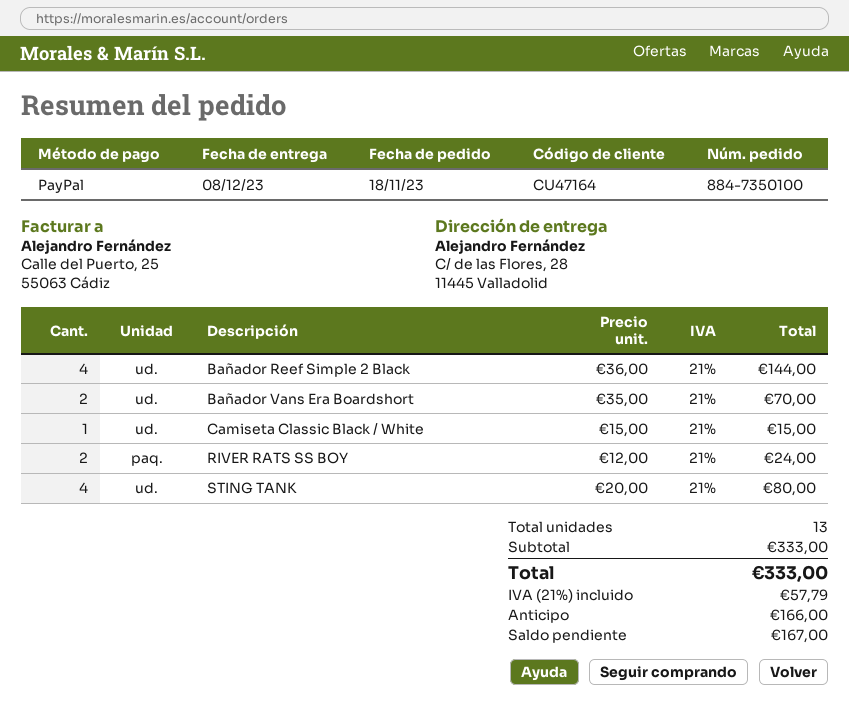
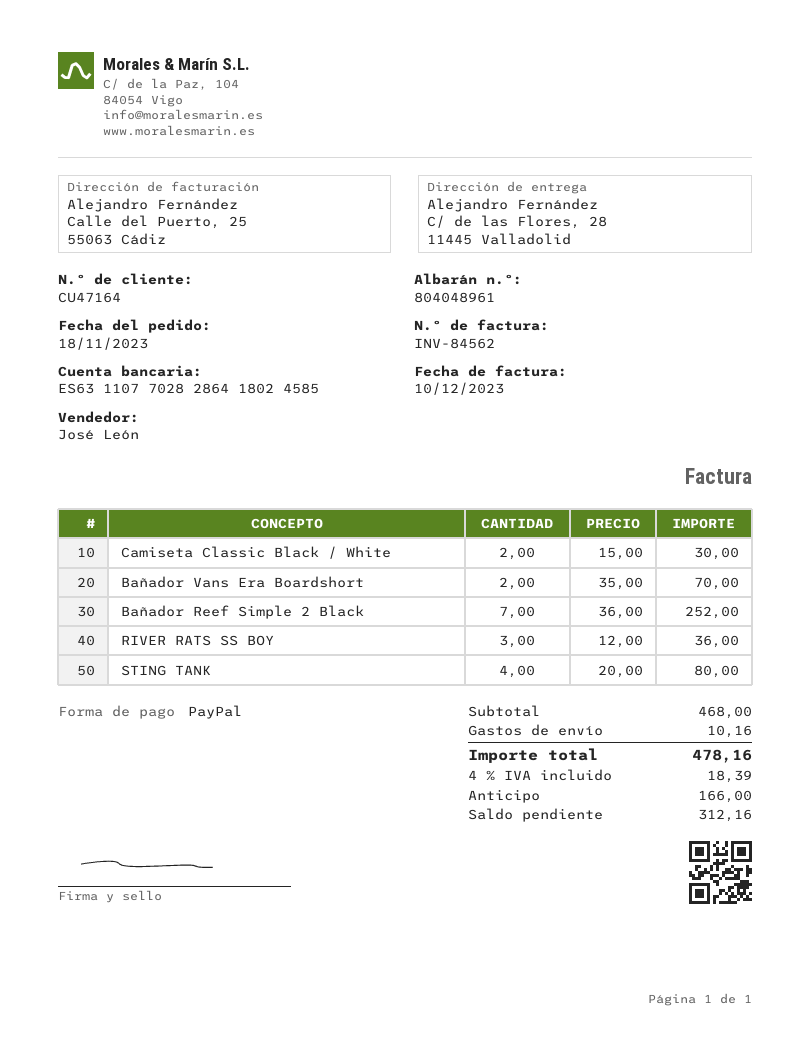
Bañador Reef Simple 2 Black: 4 x 36.00 = 144.00 -> 7 x 36.00 = 252.00
Camiseta Classic Black / White: 1 x 15.00 = 15.00 -> 2 x 15.00 = 30.00
RIVER RATS SS BOY: 2 x 12.00 = 24.00 -> 3 x 12.00 = 36.00
subtotal: 333.00 -> 468.00
shipping: none -> 10.16
tax: 21% = 57.79 -> 4% = 18.39
total: 333.00 -> 478.16
balance: 167.00 -> 312.16

